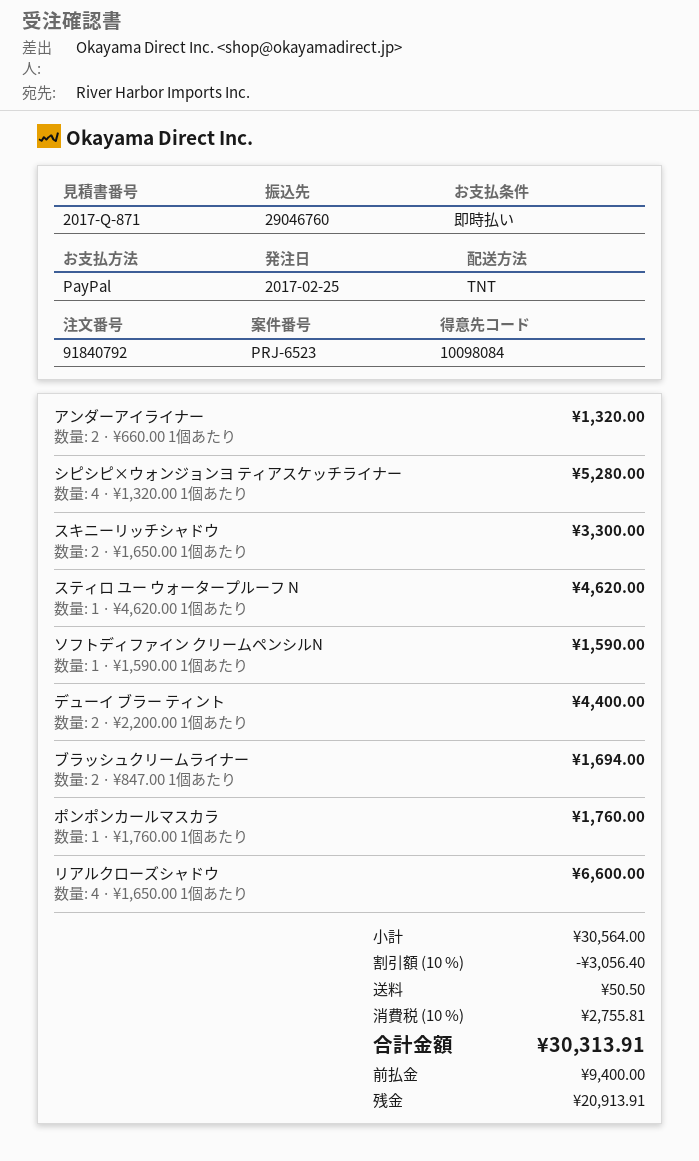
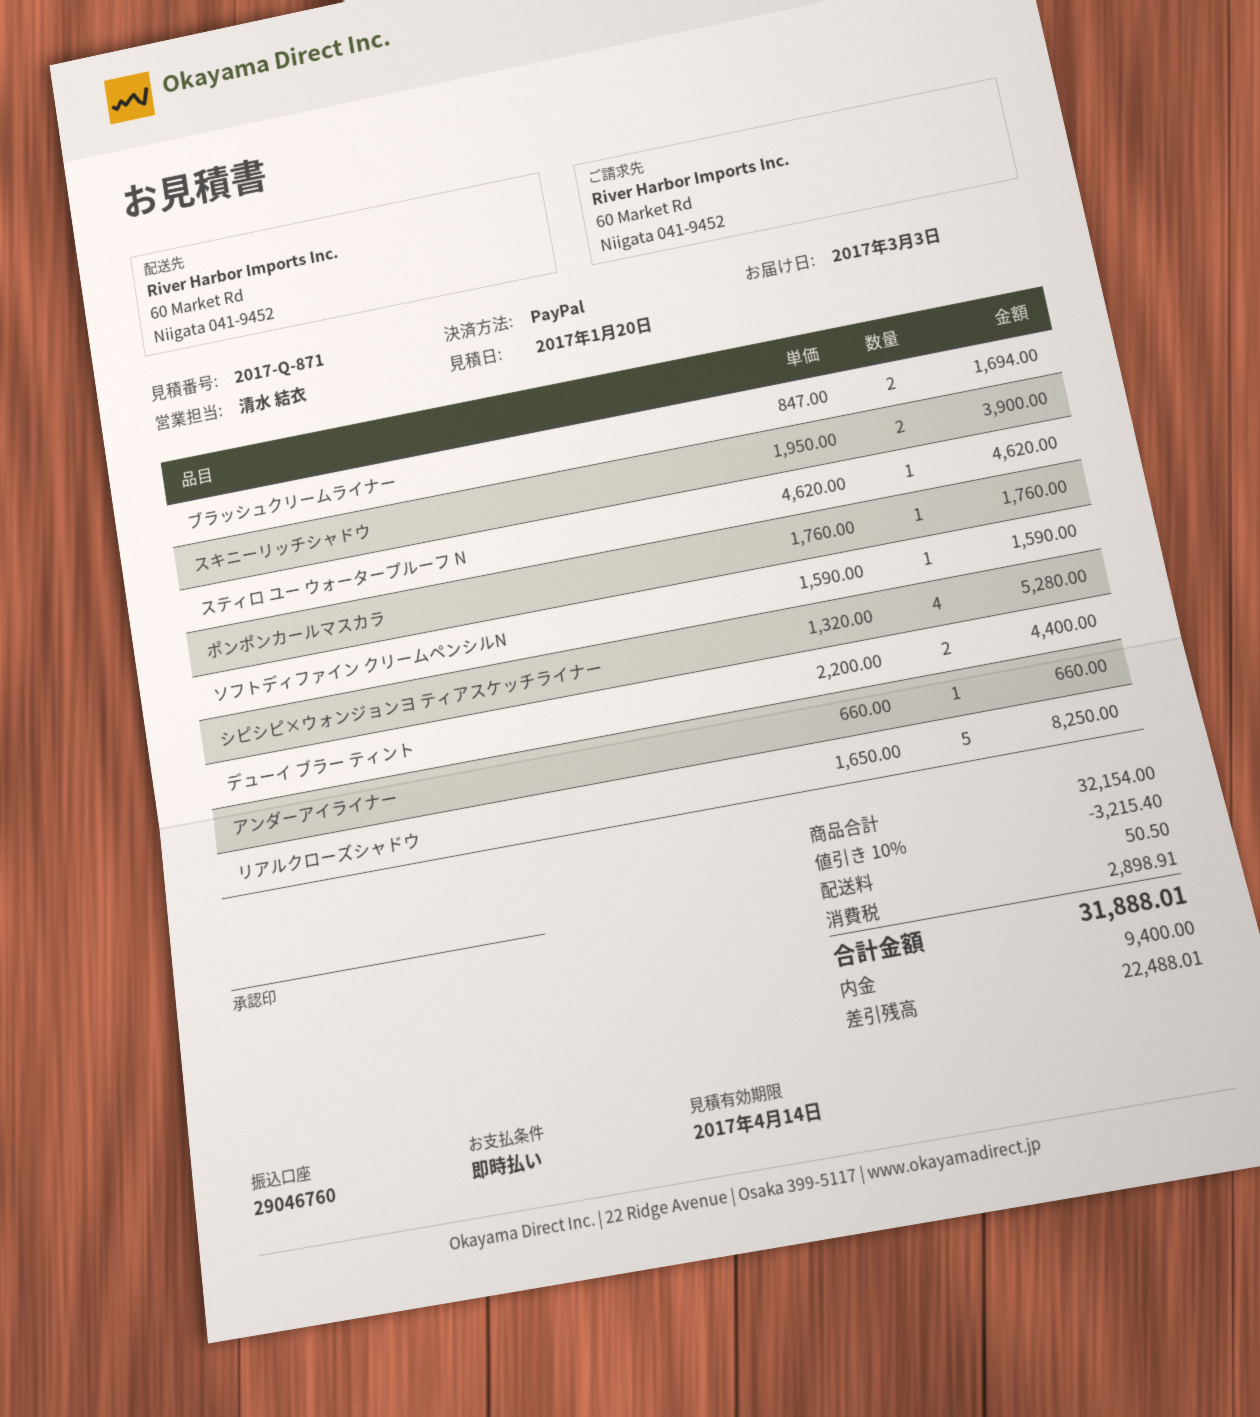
アンダーアイライナー: 2 x 660.00 = 1320.00 -> 1 x 660.00 = 660.00
スキニーリッチシャドウ: 2 x 1650.00 = 3300.00 -> 2 x 1950.00 = 3900.00
リアルクローズシャドウ: 4 x 1650.00 = 6600.00 -> 5 x 1650.00 = 8250.00
subtotal: 30564.00 -> 32154.00
discount: 10% = 3056.40 -> 10% = 3215.40
tax: 2755.81 -> 2898.91
total: 30313.91 -> 31888.01
balance: 20913.91 -> 22488.01

